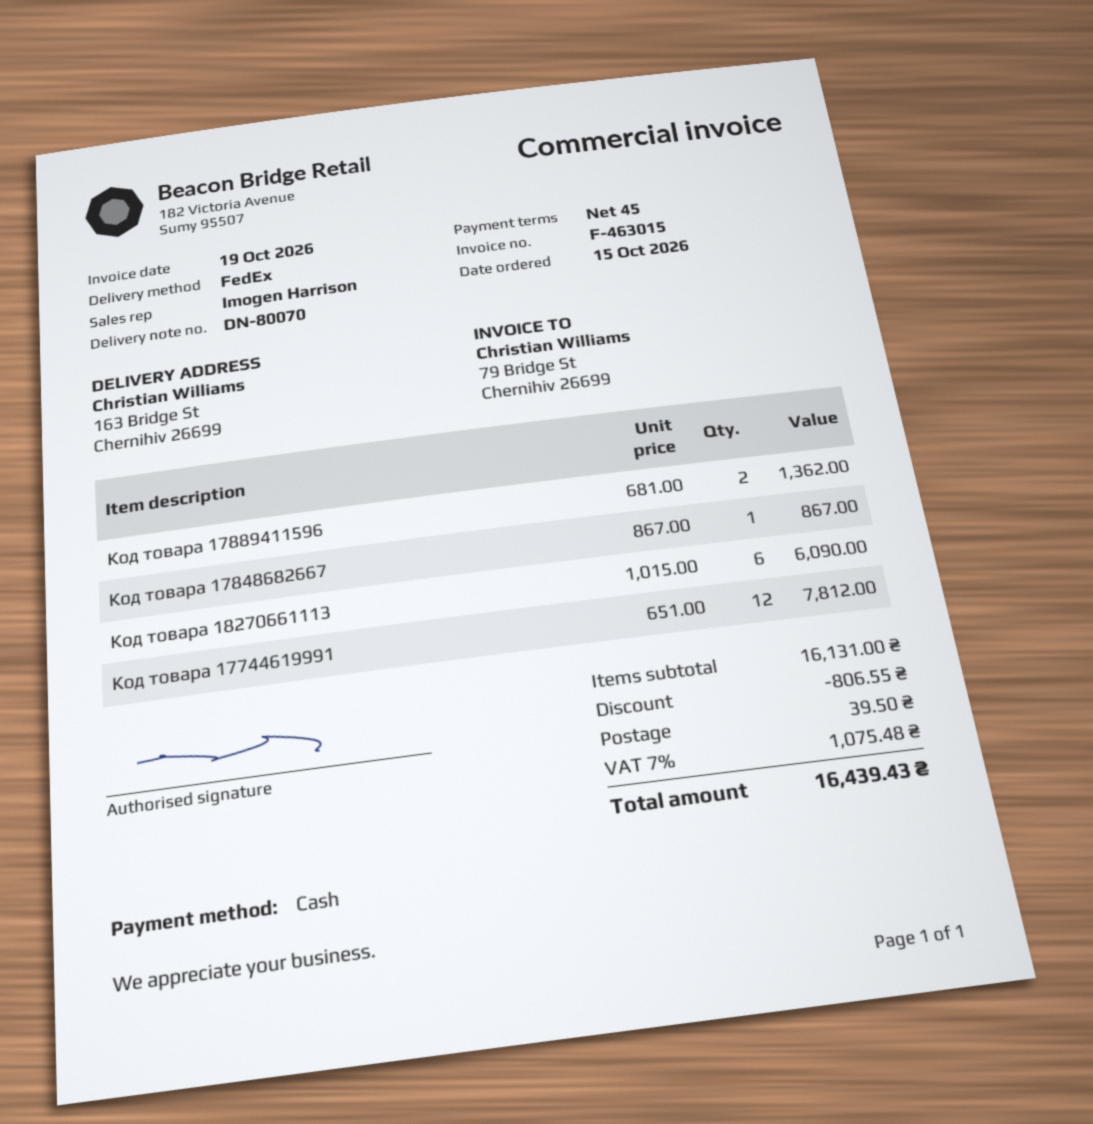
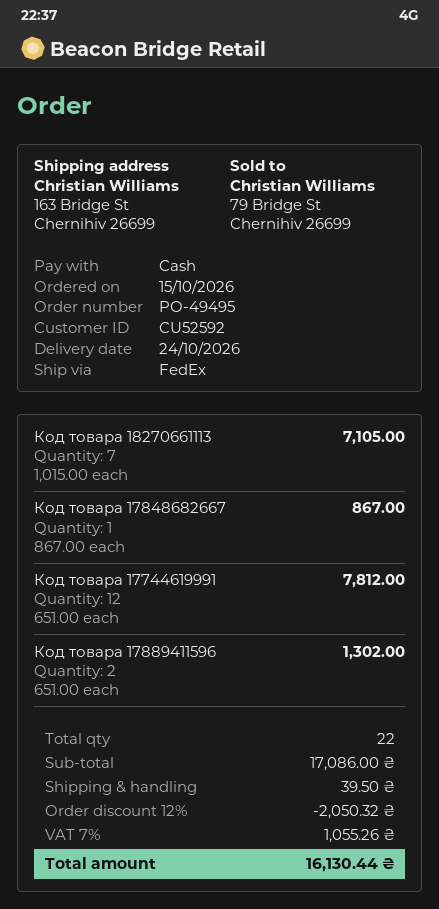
Код товара 17889411596: 2 x 681.00 = 1362.00 -> 2 x 651.00 = 1302.00
Код товара 18270661113: 6 x 1015.00 = 6090.00 -> 7 x 1015.00 = 7105.00
subtotal: 16131.00 -> 17086.00
discount: 806.55 -> 2050.32
tax: 7% = 1075.48 -> 7% = 1055.26
total: 16439.43 -> 16130.44

